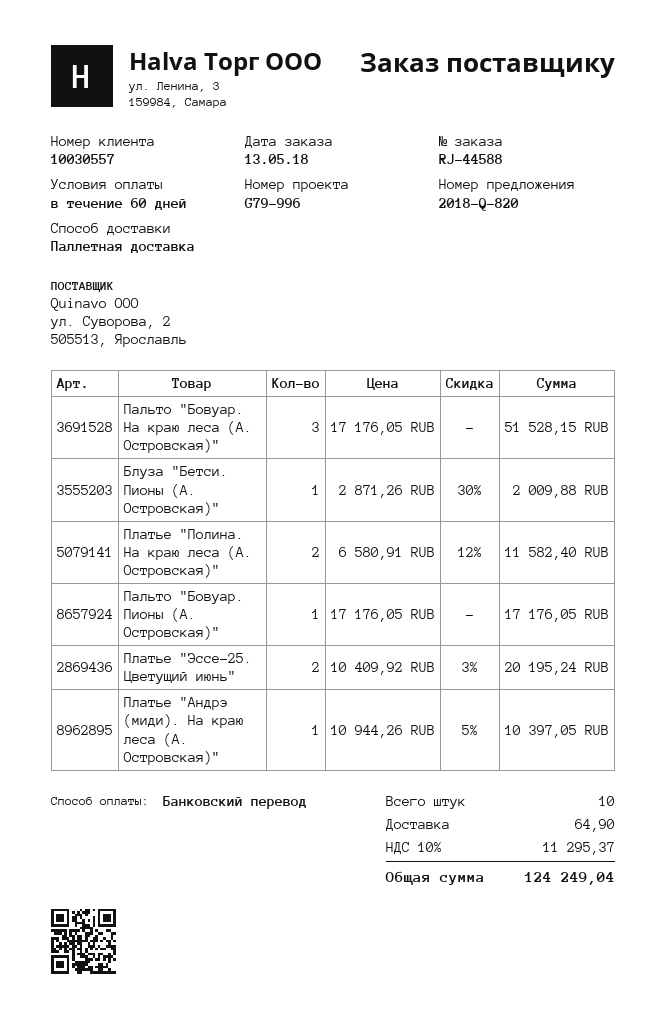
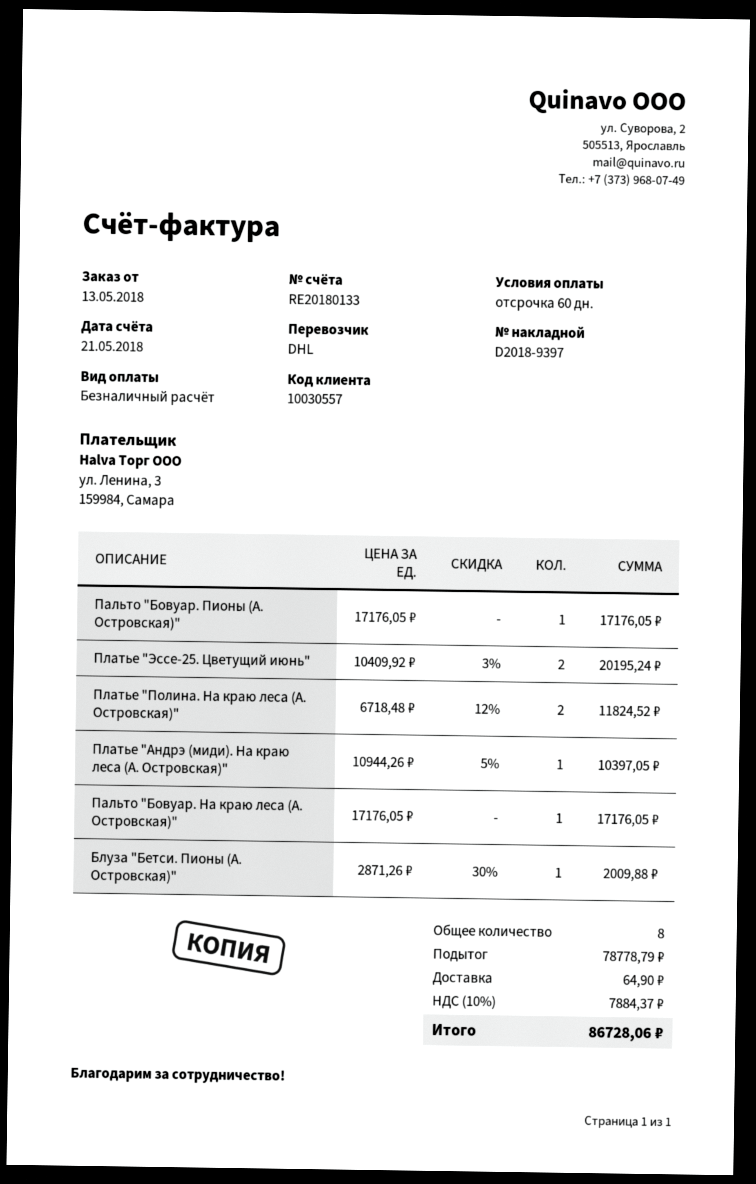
shipping method: pallet freight -> DHL
Пальто "Бовуар. На краю леса (А. Островская)": 3 x 17176.05 = 51528.15 -> 1 x 17176.05 = 17176.05
Платье "Полина. На краю леса (А. Островская)": 2 x 6580.91 - 12% = 11582.40 -> 2 x 6718.48 - 12% = 11824.52
total quantity: 10 -> 8
tax: 10% = 11295.37 -> 10% = 7884.37
total: 124249.04 -> 86728.06

